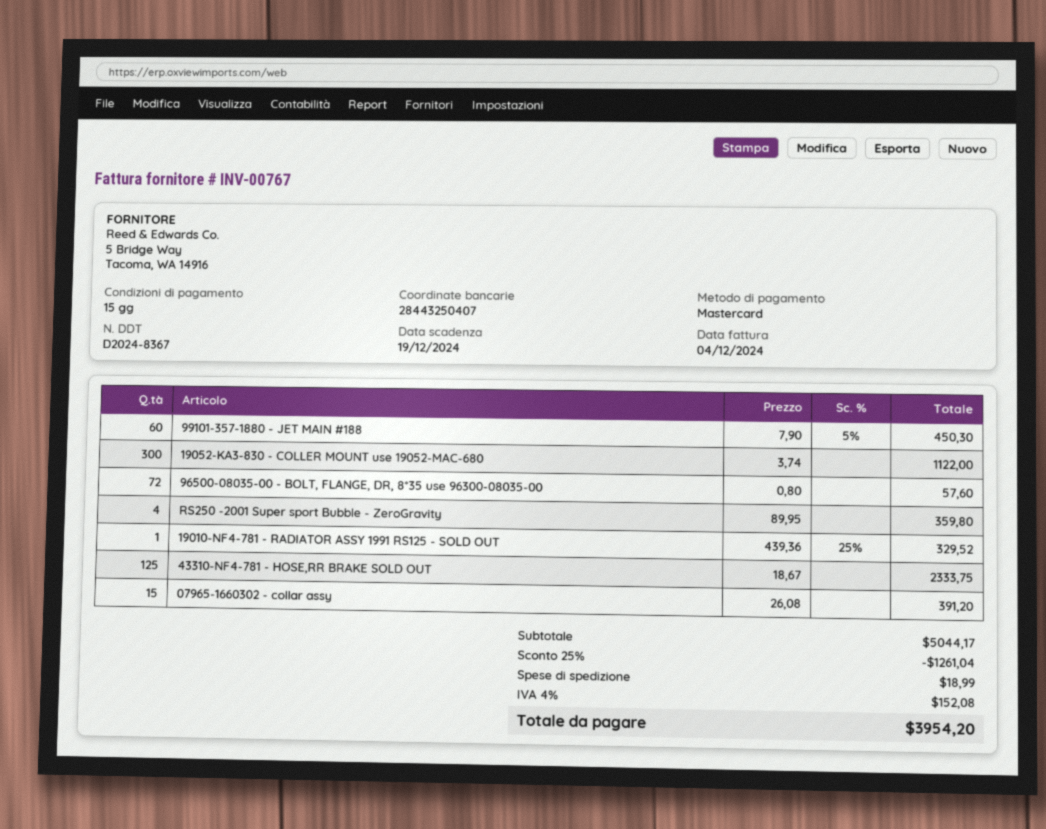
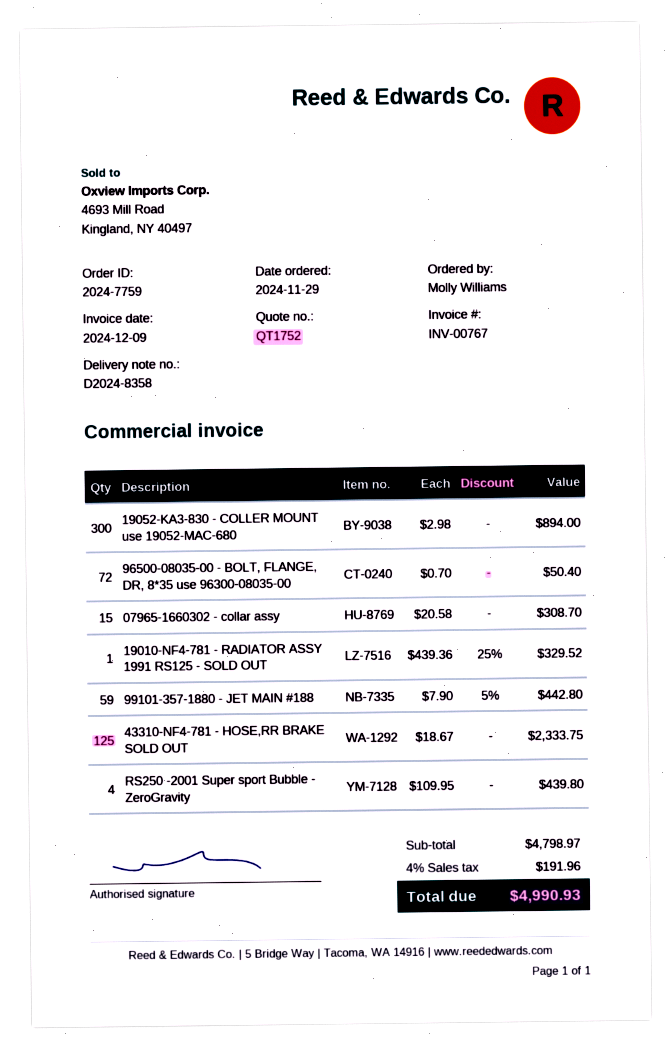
delivery note number: D2024-8367 -> D2024-8358
invoice date: 2024-12-04 -> 2024-12-09
99101-357-1880 - JET MAIN #188: 60 x 7.90 - 5% = 450.30 -> 59 x 7.90 - 5% = 442.80
19052-KA3-830 - COLLER MOUNT use 19052-MAC-680: 300 x 3.74 = 1122.00 -> 300 x 2.98 = 894.00
96500-08035-00 - BOLT, FLANGE, DR, 8*35 use 96300-08035-00: 72 x 0.80 = 57.60 -> 72 x 0.70 = 50.40
RS250 -2001 Super sport Bubble - ZeroGravity: 4 x 89.95 = 359.80 -> 4 x 109.95 = 439.80
07965-1660302 - collar assy: 15 x 26.08 = 391.20 -> 15 x 20.58 = 308.70
subtotal: 5044.17 -> 4798.97
discount: 25% = 1261.04 -> none
shipping: 18.99 -> none
tax: 4% = 152.08 -> 4% = 191.96
total: 3954.20 -> 4990.93

